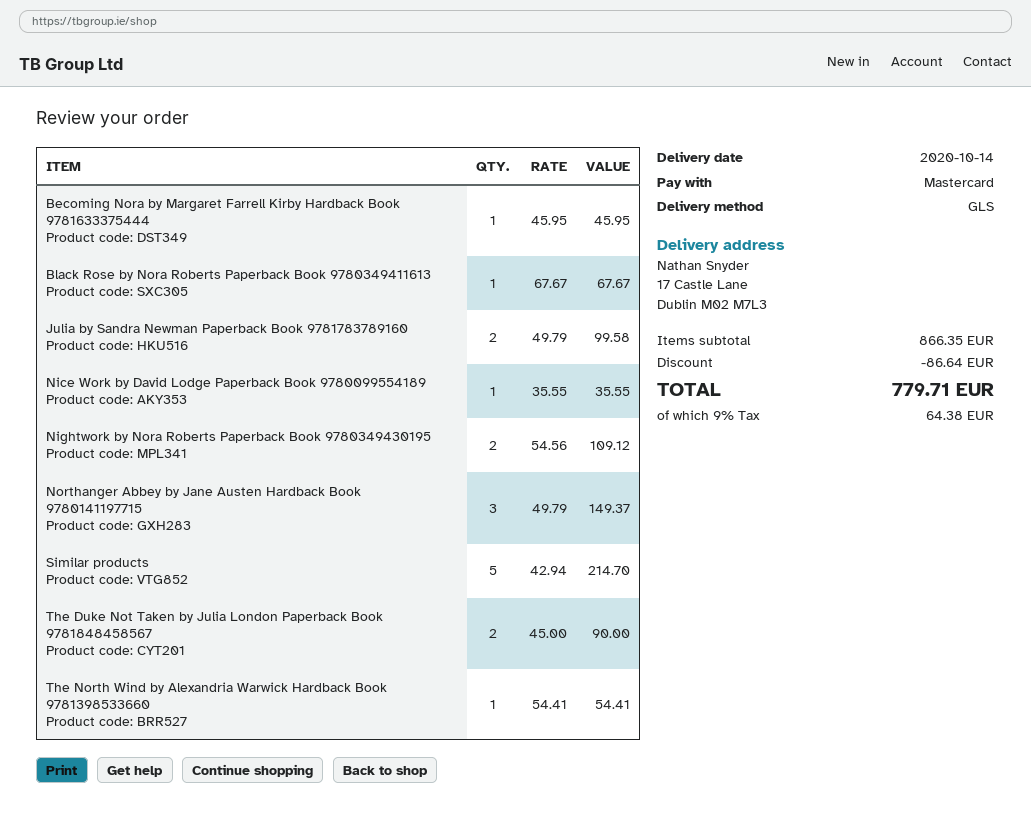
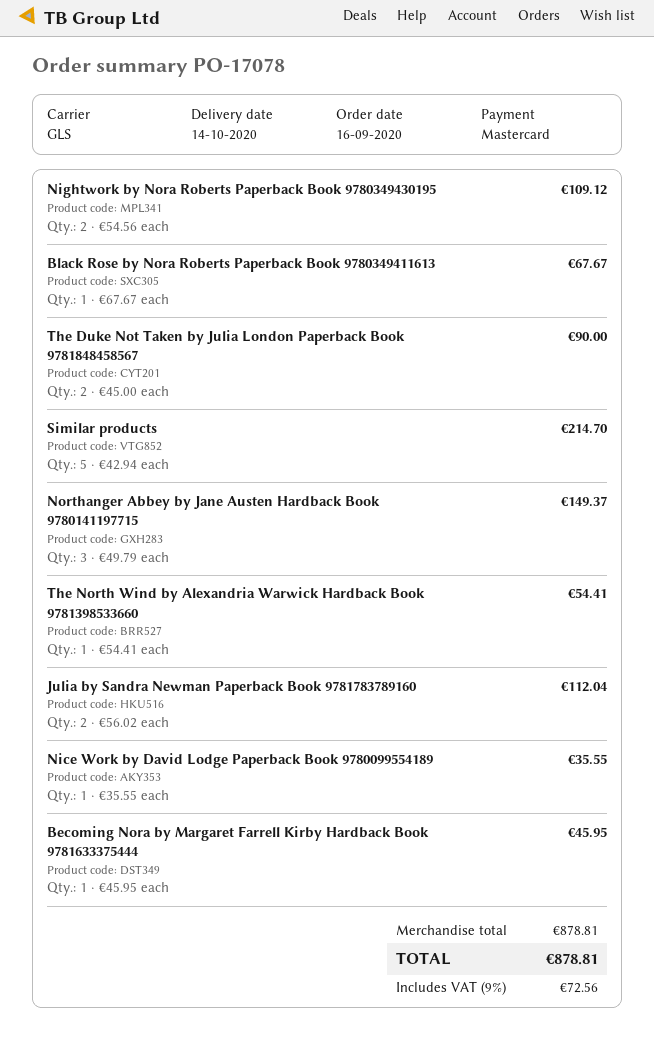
Julia by Sandra Newman Paperback Book 9781783789160: 2 x 49.79 = 99.58 -> 2 x 56.02 = 112.04
subtotal: 866.35 -> 878.81
discount: 86.64 -> none
tax: 9% = 64.38 -> 9% = 72.56
total: 779.71 -> 878.81

